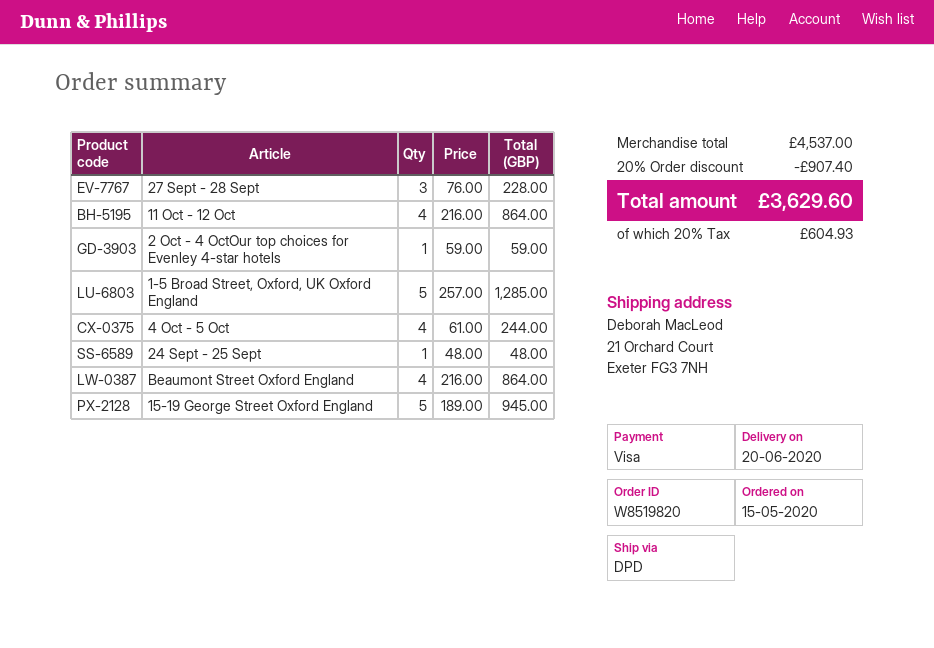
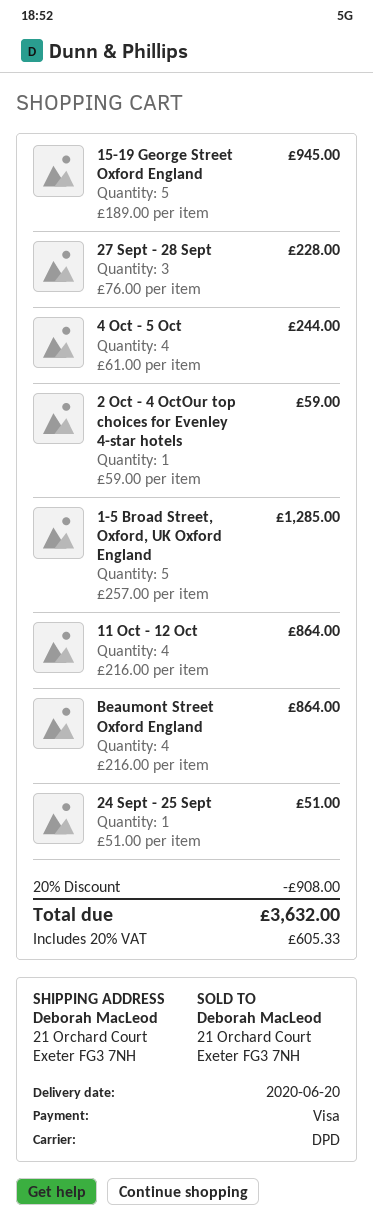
24 Sept - 25 Sept: 1 x 48.00 = 48.00 -> 1 x 51.00 = 51.00
discount: 20% = 907.40 -> 20% = 908.00
tax: 20% = 604.93 -> 20% = 605.33
total: 3629.60 -> 3632.00

